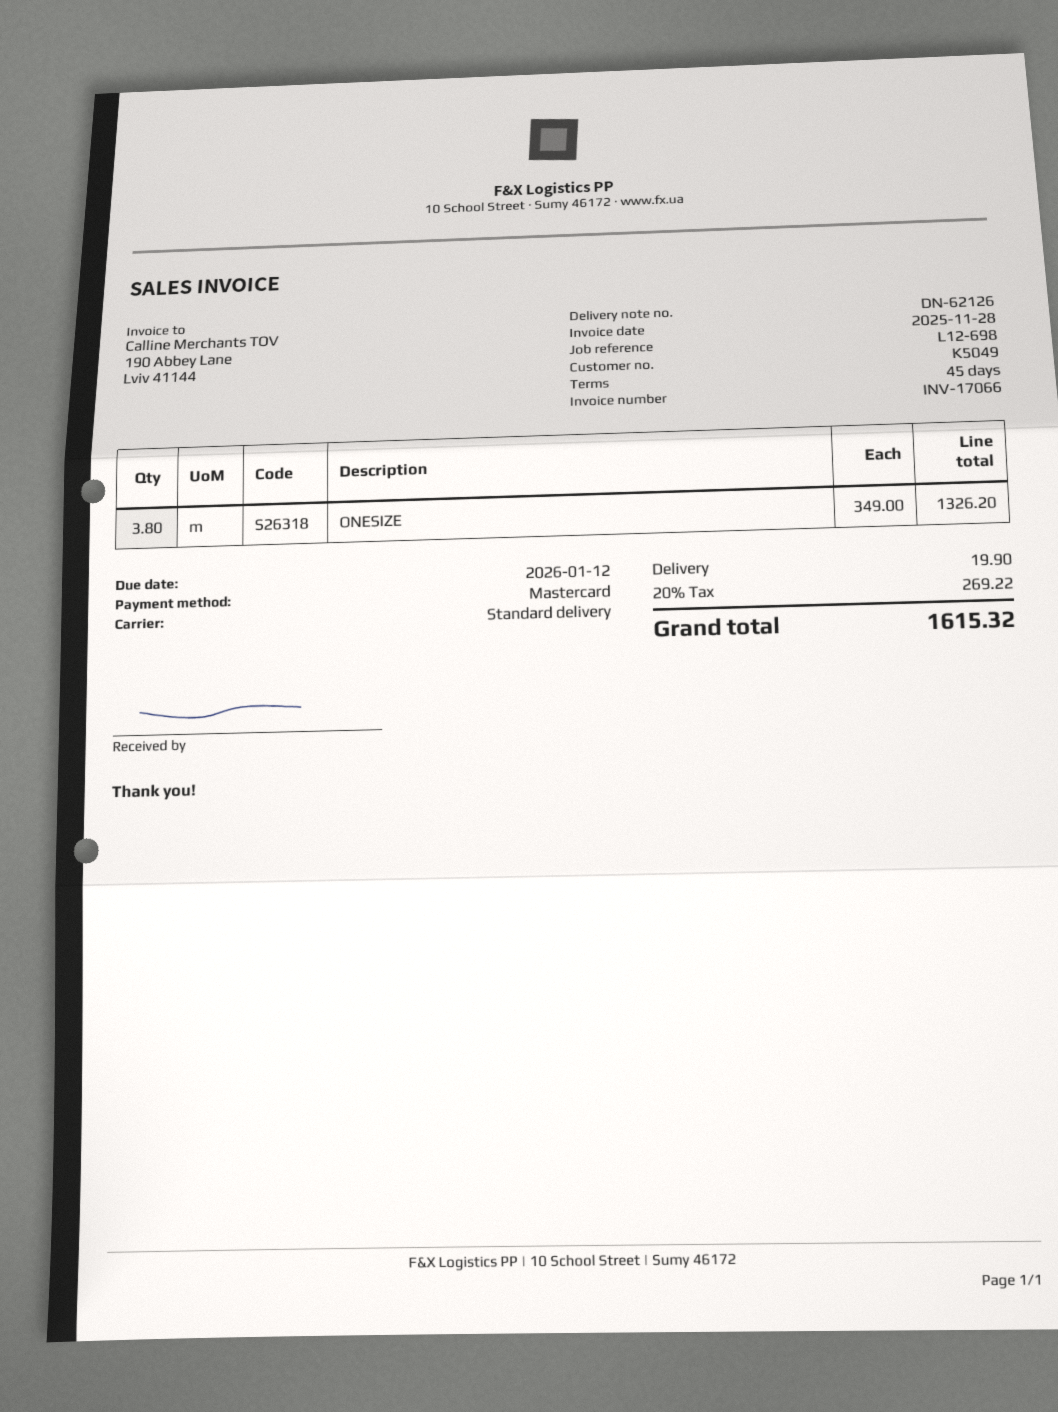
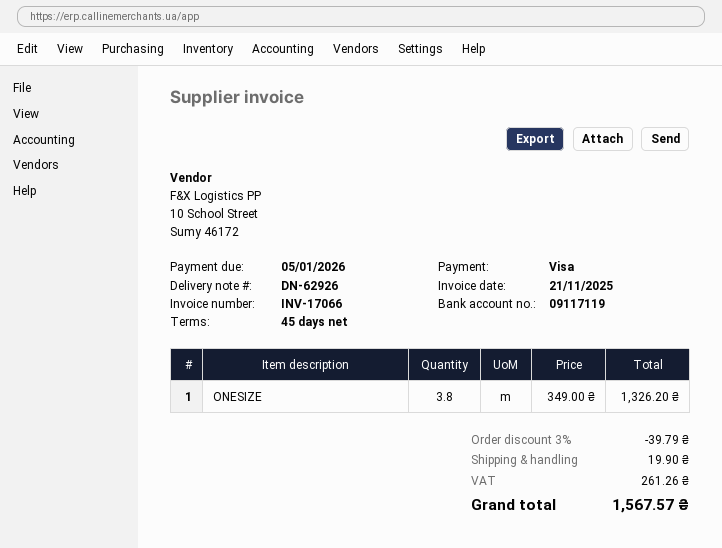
delivery note number: DN-62126 -> DN-62926
invoice date: 2025-11-28 -> 2025-11-21
due date: 2026-01-12 -> 2026-01-05
payment method: Mastercard -> Visa
discount: none -> 3% = 39.79
tax: 269.22 -> 261.26
total: 1615.32 -> 1567.57

